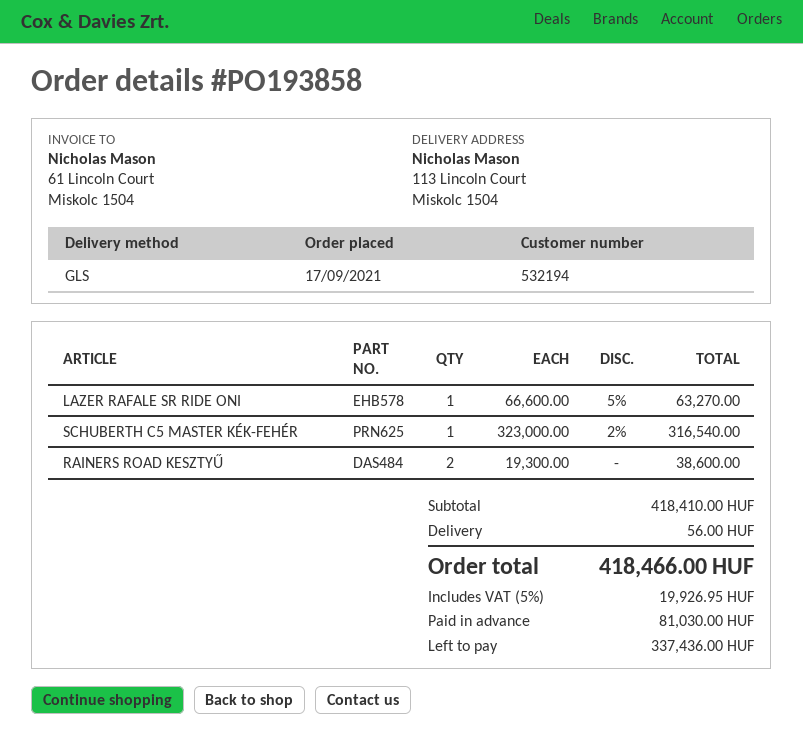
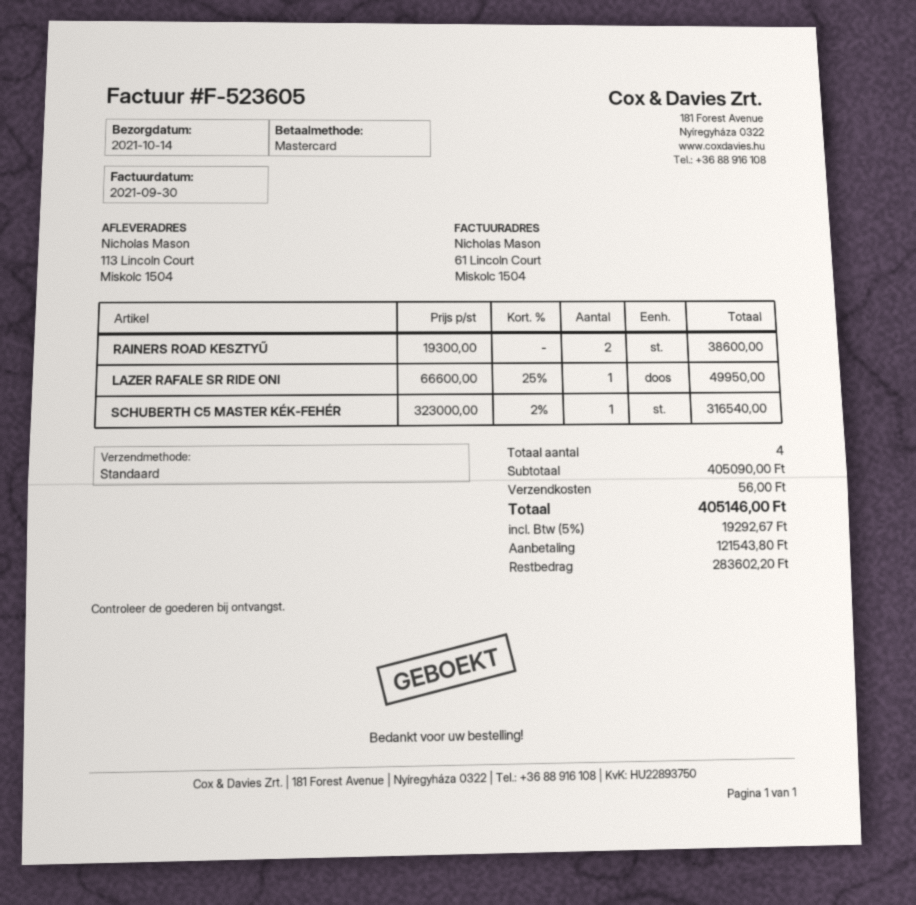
shipping method: GLS -> standard
LAZER RAFALE SR RIDE ONI: 1 x 66600.00 - 5% = 63270.00 -> 1 x 66600.00 - 25% = 49950.00
subtotal: 418410.00 -> 405090.00
tax: 5% = 19926.95 -> 5% = 19292.67
total: 418466.00 -> 405146.00
deposit: 81030.00 -> 121543.80
balance: 337436.00 -> 283602.20

